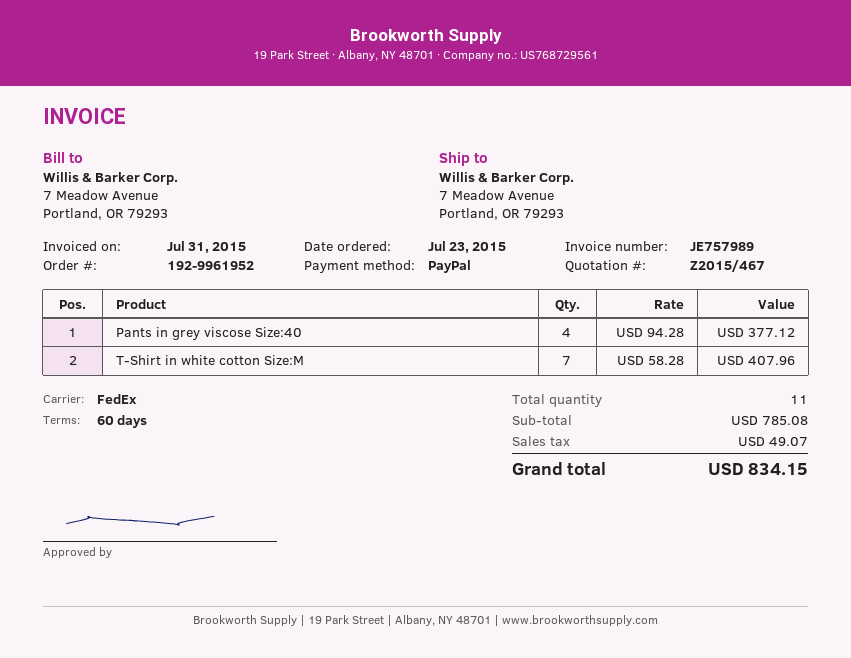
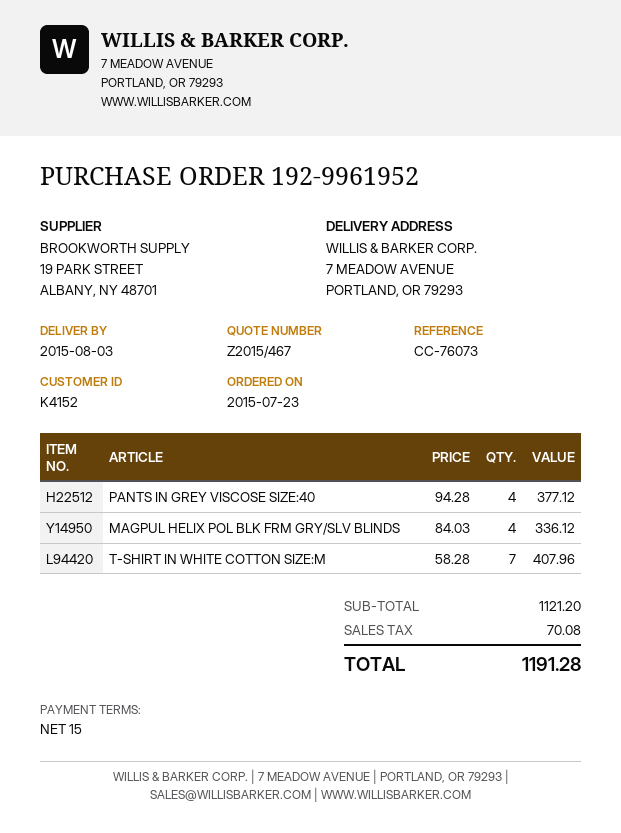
payment terms: 60 days -> 15 days
MAGPUL HELIX POL BLK FRM GRY/SLV BLINDS: none -> 4 x 84.03 = 336.12
subtotal: 785.08 -> 1121.20
tax: 49.07 -> 70.08
total: 834.15 -> 1191.28

